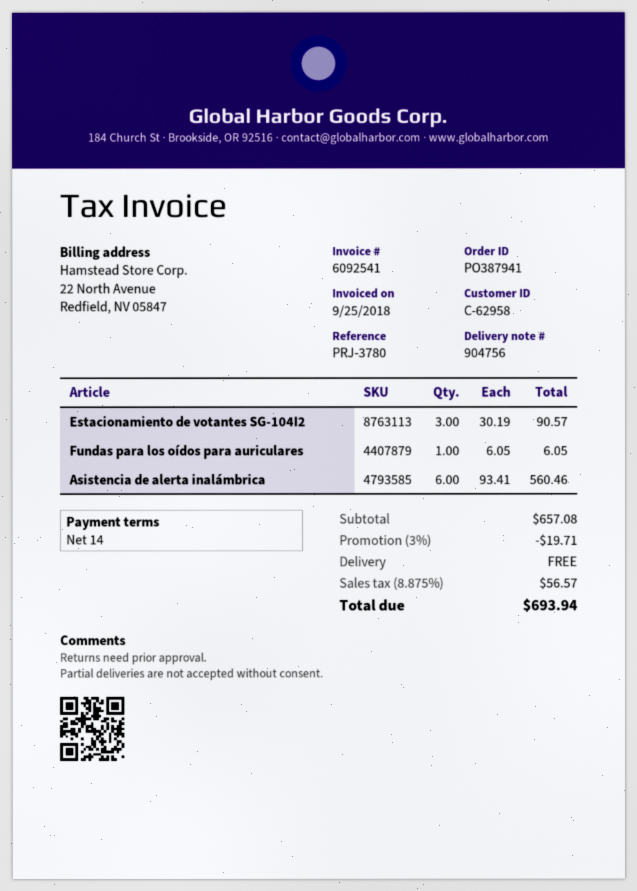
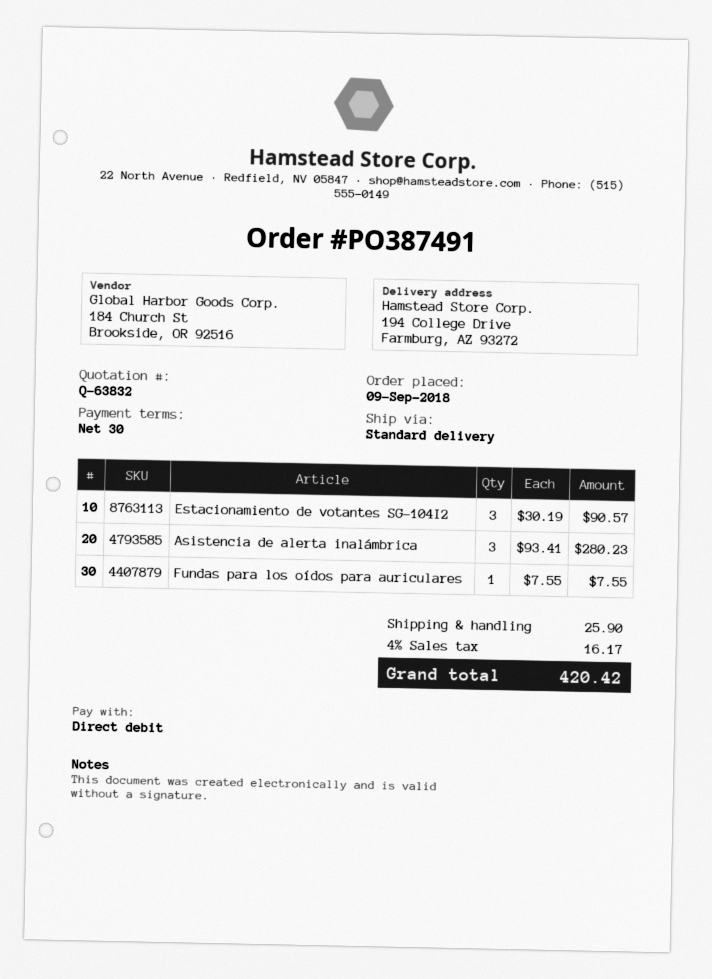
order number: PO387941 -> PO387491
payment terms: 14 days -> 30 days
Fundas para los oídos para auriculares: 1 x 6.05 = 6.05 -> 1 x 7.55 = 7.55
Asistencia de alerta inalámbrica: 6 x 93.41 = 560.46 -> 3 x 93.41 = 280.23
discount: 3% = 19.71 -> none
shipping: 0.00 -> 25.90
tax: 8.875% = 56.57 -> 4% = 16.17
total: 693.94 -> 420.42

